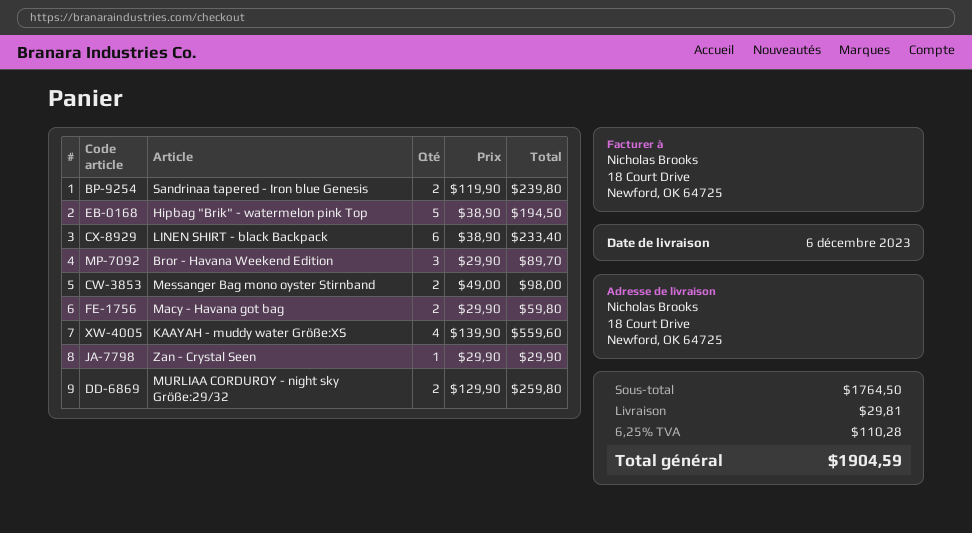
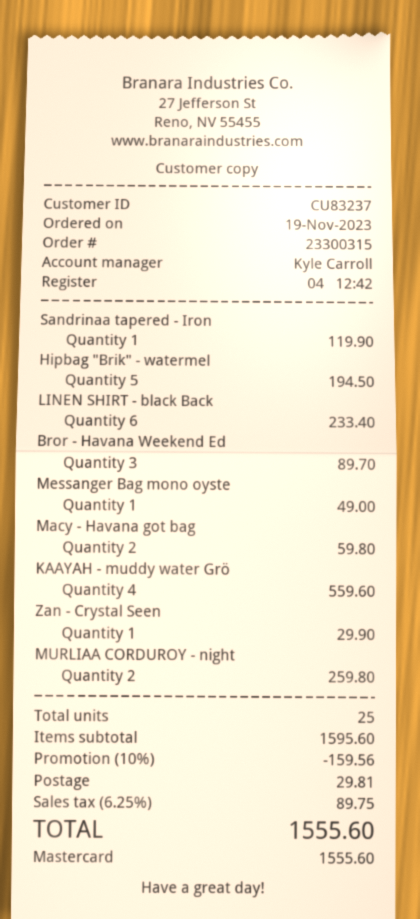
Sandrinaa tapered - Iron blue Genesis: 2 for 239.80 -> 1 for 119.90
Messanger Bag mono oyster Stirnband: 2 for 98.00 -> 1 for 49.00
subtotal: 1764.50 -> 1595.60
discount: none -> 10% = 159.56
tax: 6.25% = 110.28 -> 6.25% = 89.75
total: 1904.59 -> 1555.60

